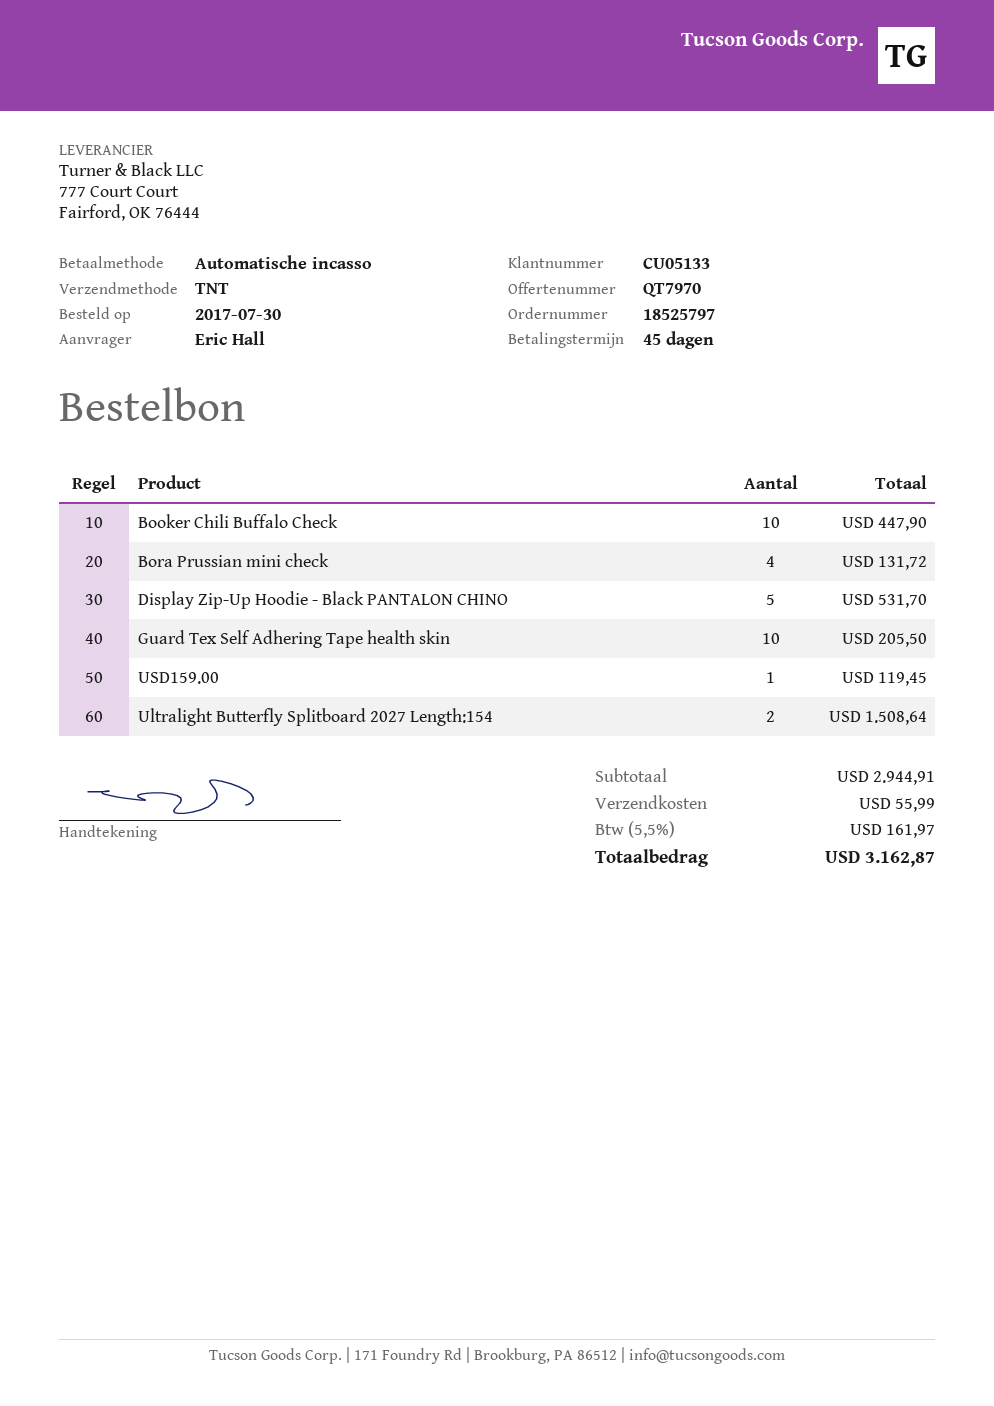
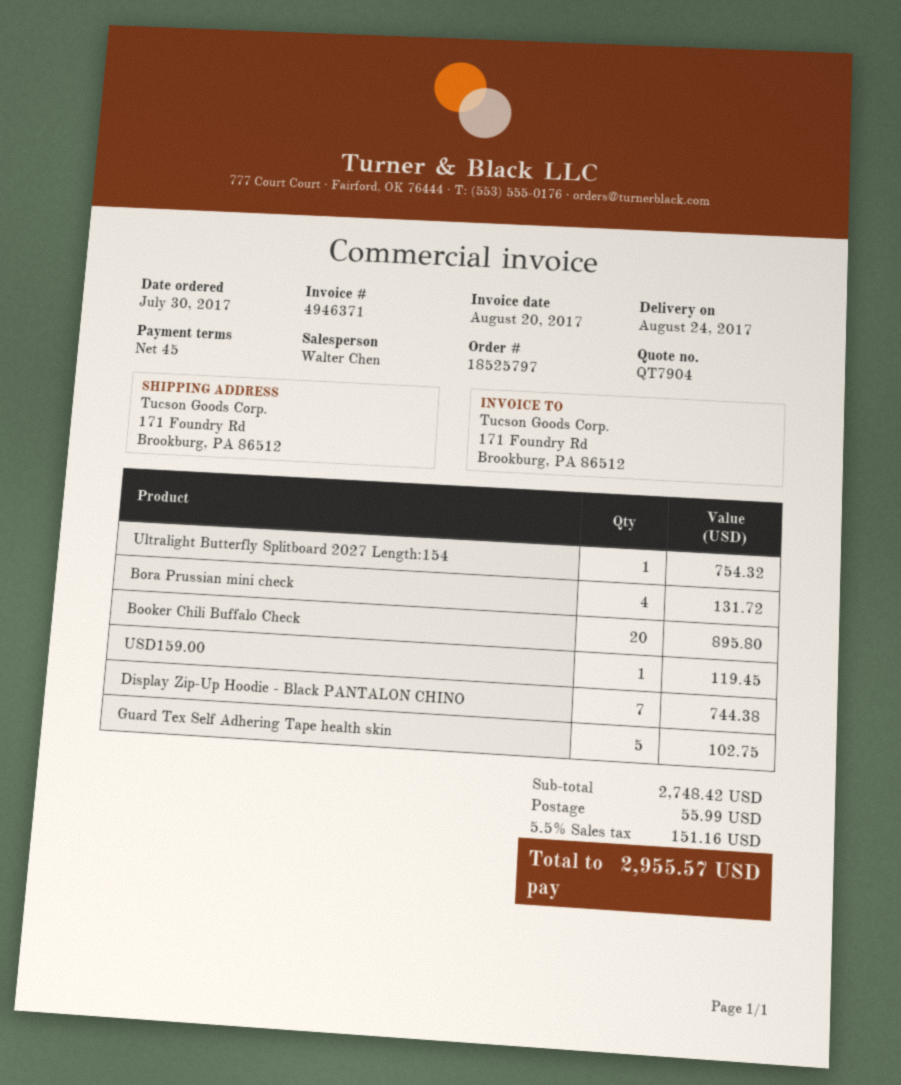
quote number: QT7970 -> QT7904
Booker Chili Buffalo Check: 10 for 447.90 -> 20 for 895.80
Display Zip-Up Hoodie - Black PANTALON CHINO: 5 for 531.70 -> 7 for 744.38
Guard Tex Self Adhering Tape health skin: 10 for 205.50 -> 5 for 102.75
Ultralight Butterfly Splitboard 2027 Length:154: 2 for 1508.64 -> 1 for 754.32
subtotal: 2944.91 -> 2748.42
tax: 5.5% = 161.97 -> 5.5% = 151.16
total: 3162.87 -> 2955.57

